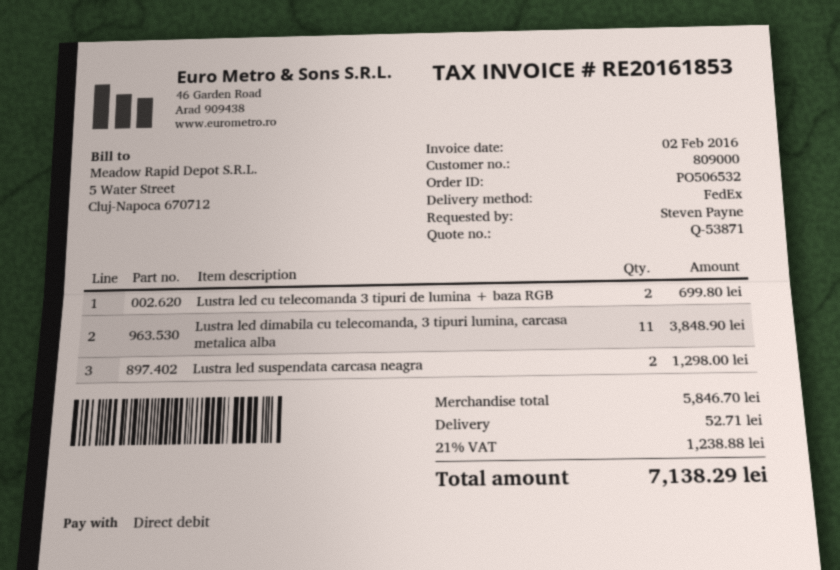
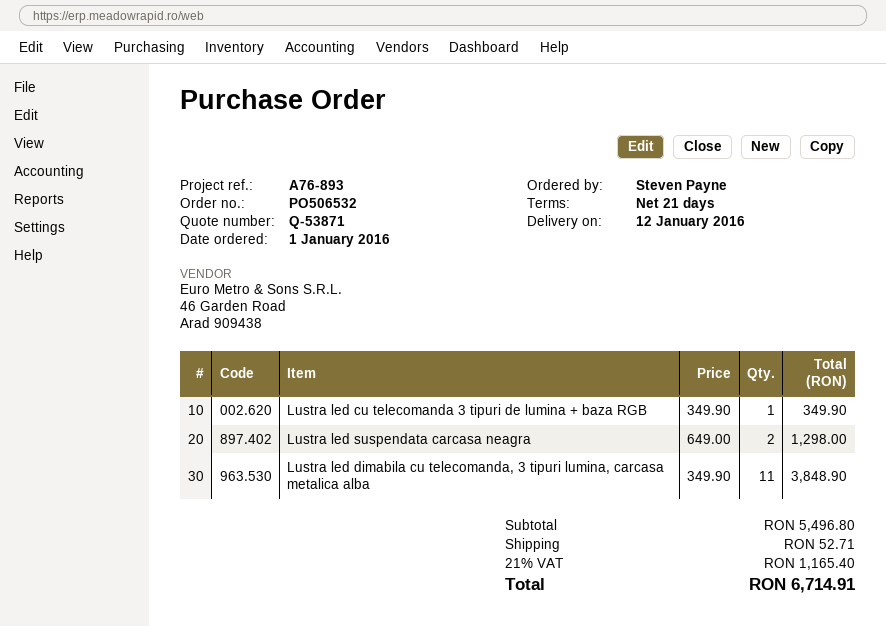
Lustra led cu telecomanda 3 tipuri de lumina + baza RGB: 2 for 699.80 -> 1 for 349.90
subtotal: 5846.70 -> 5496.80
tax: 21% = 1238.88 -> 21% = 1165.40
total: 7138.29 -> 6714.91

